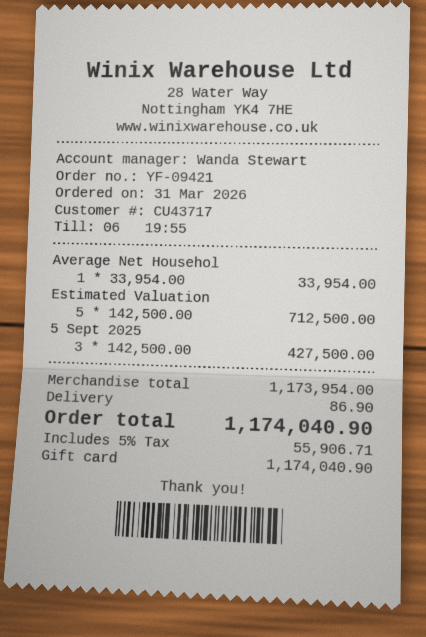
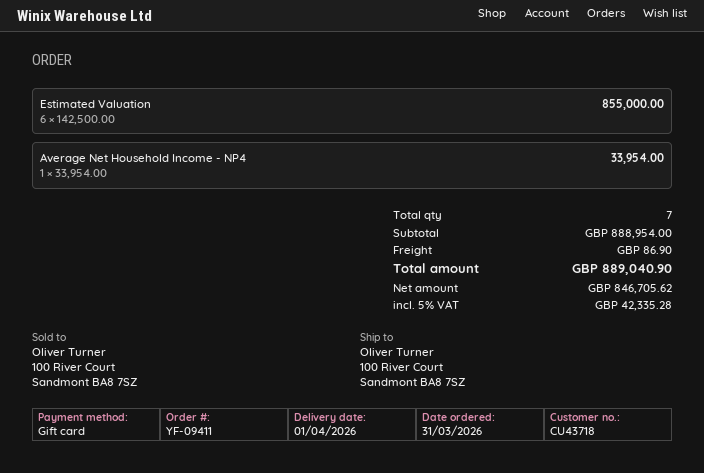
order number: YF-09421 -> YF-09411
customer number: CU43717 -> CU43718
Estimated Valuation: 5 x 142500.00 = 712500.00 -> 6 x 142500.00 = 855000.00
5 Sept 2025: 3 x 142500.00 = 427500.00 -> none
subtotal: 1173954.00 -> 888954.00
tax: 5% = 55906.71 -> 5% = 42335.28
total: 1174040.90 -> 889040.90

